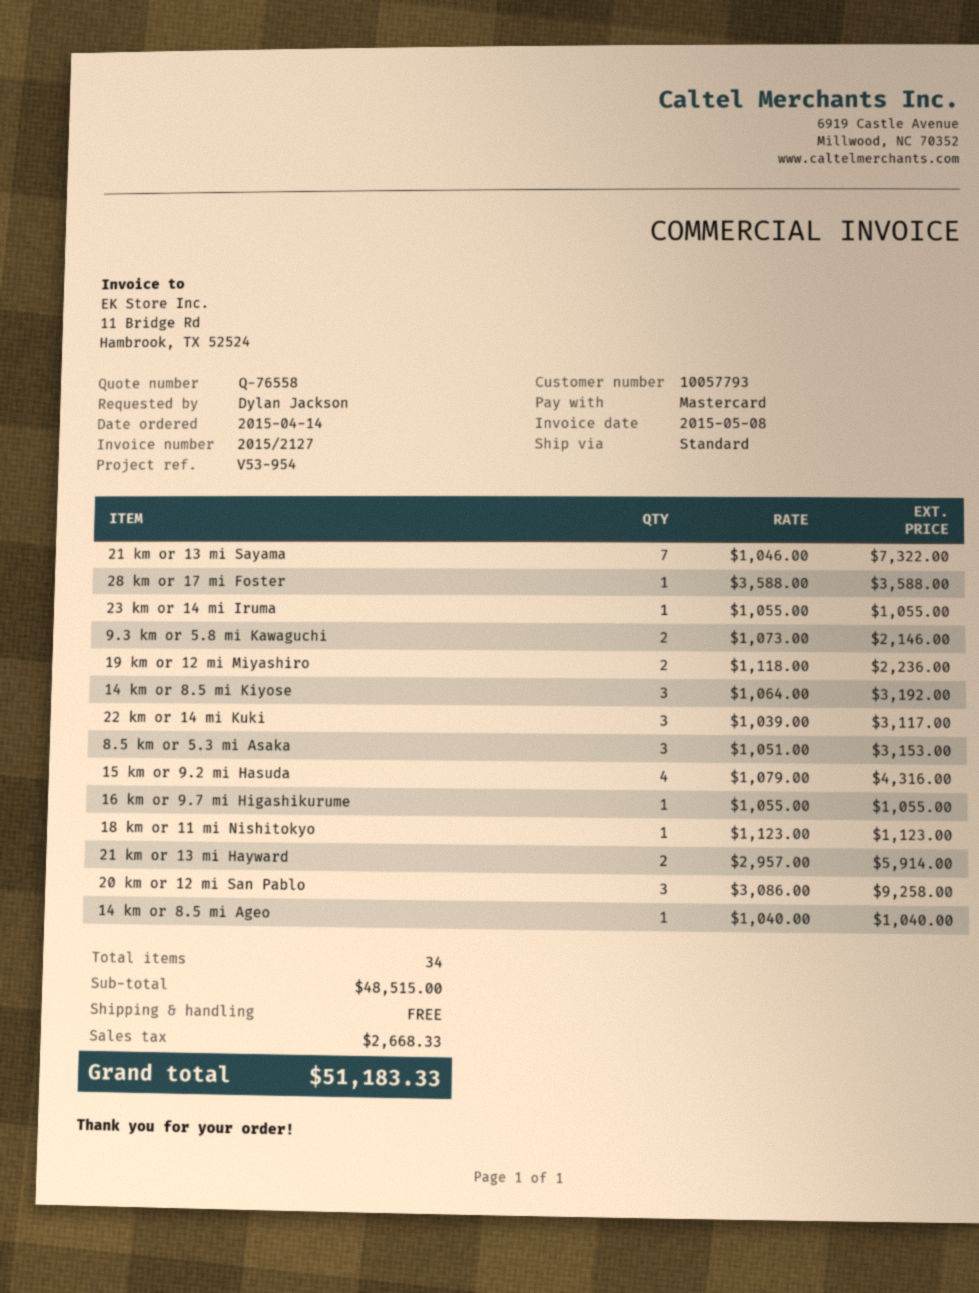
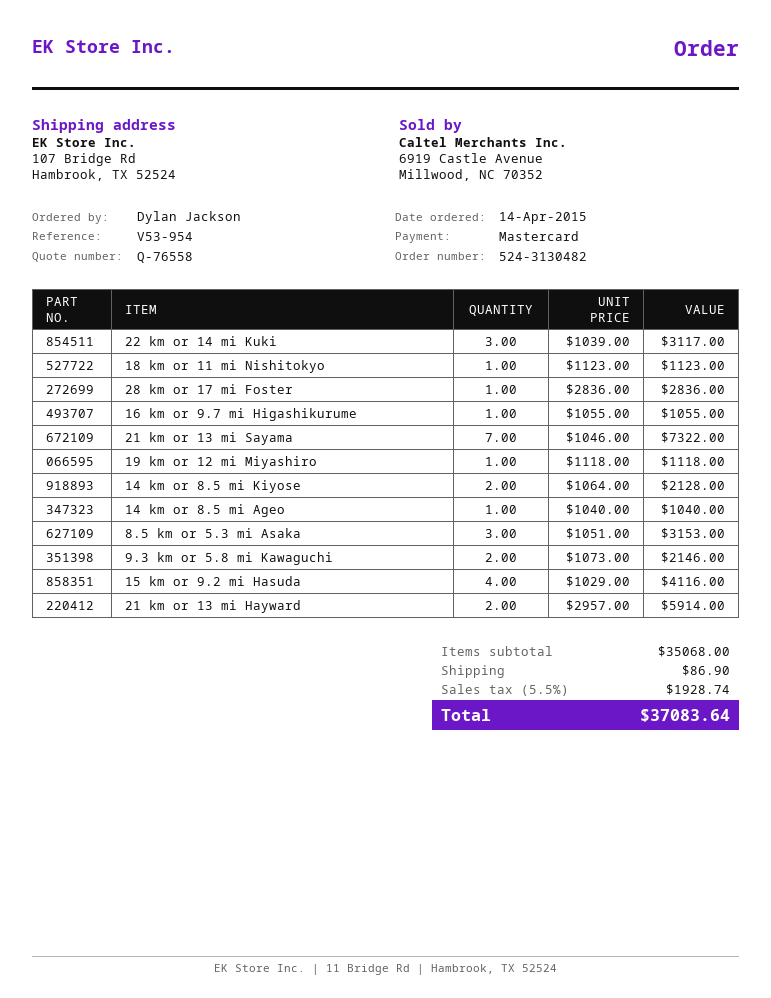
28 km or 17 mi Foster: 1 x 3588.00 = 3588.00 -> 1 x 2836.00 = 2836.00
23 km or 14 mi Iruma: 1 x 1055.00 = 1055.00 -> none
19 km or 12 mi Miyashiro: 2 x 1118.00 = 2236.00 -> 1 x 1118.00 = 1118.00
14 km or 8.5 mi Kiyose: 3 x 1064.00 = 3192.00 -> 2 x 1064.00 = 2128.00
15 km or 9.2 mi Hasuda: 4 x 1079.00 = 4316.00 -> 4 x 1029.00 = 4116.00
20 km or 12 mi San Pablo: 3 x 3086.00 = 9258.00 -> none
subtotal: 48515.00 -> 35068.00
shipping: 0.00 -> 86.90
tax: 2668.33 -> 1928.74
total: 51183.33 -> 37083.64

